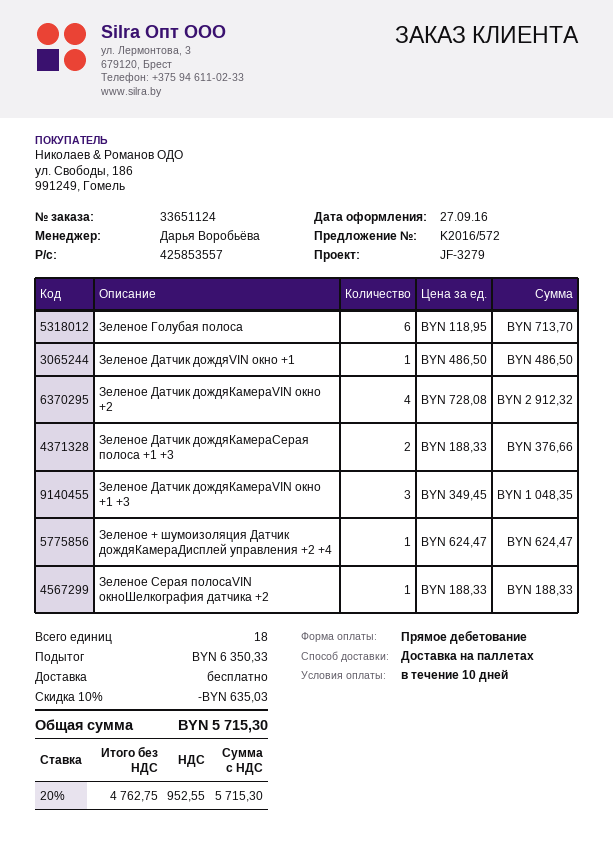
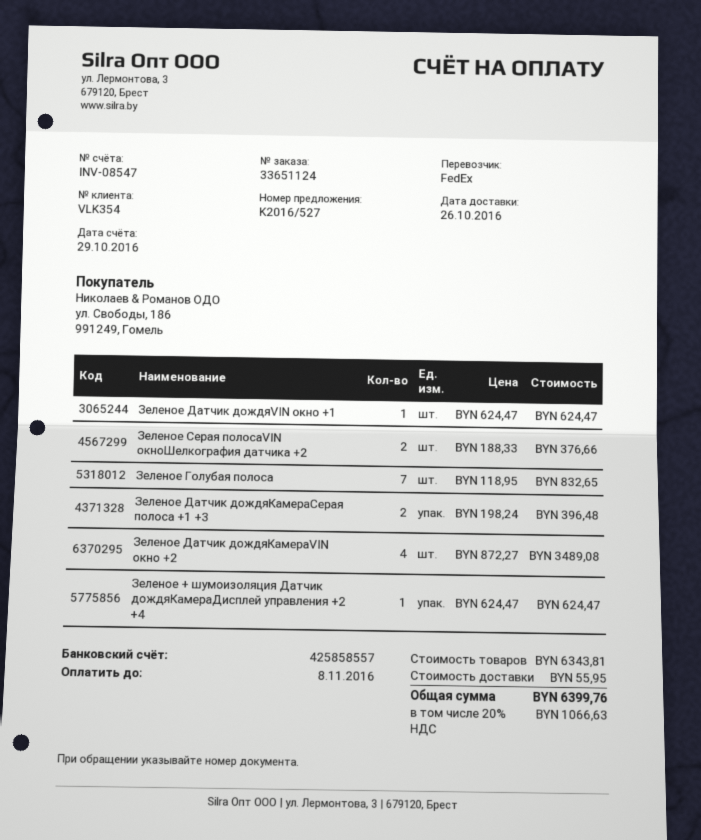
quote number: K2016/572 -> K2016/527
bank account: 425853557 -> 425858557
shipping method: pallet freight -> FedEx
Зеленое Голубая полоса: 6 x 118.95 = 713.70 -> 7 x 118.95 = 832.65
Зеленое Датчик дождяVIN окно +1: 1 x 486.50 = 486.50 -> 1 x 624.47 = 624.47
Зеленое Датчик дождяКамераVIN окно +2: 4 x 728.08 = 2912.32 -> 4 x 872.27 = 3489.08
Зеленое Датчик дождяКамераСерая полоса +1 +3: 2 x 188.33 = 376.66 -> 2 x 198.24 = 396.48
Зеленое Датчик дождяКамераVIN окно +1 +3: 3 x 349.45 = 1048.35 -> none
Зеленое Серая полосаVIN окноШелкография датчика +2: 1 x 188.33 = 188.33 -> 2 x 188.33 = 376.66
subtotal: 6350.33 -> 6343.81
discount: 10% = 635.03 -> none
shipping: 0.00 -> 55.95
tax: 20% = 952.55 -> 20% = 1066.63
total: 5715.30 -> 6399.76

